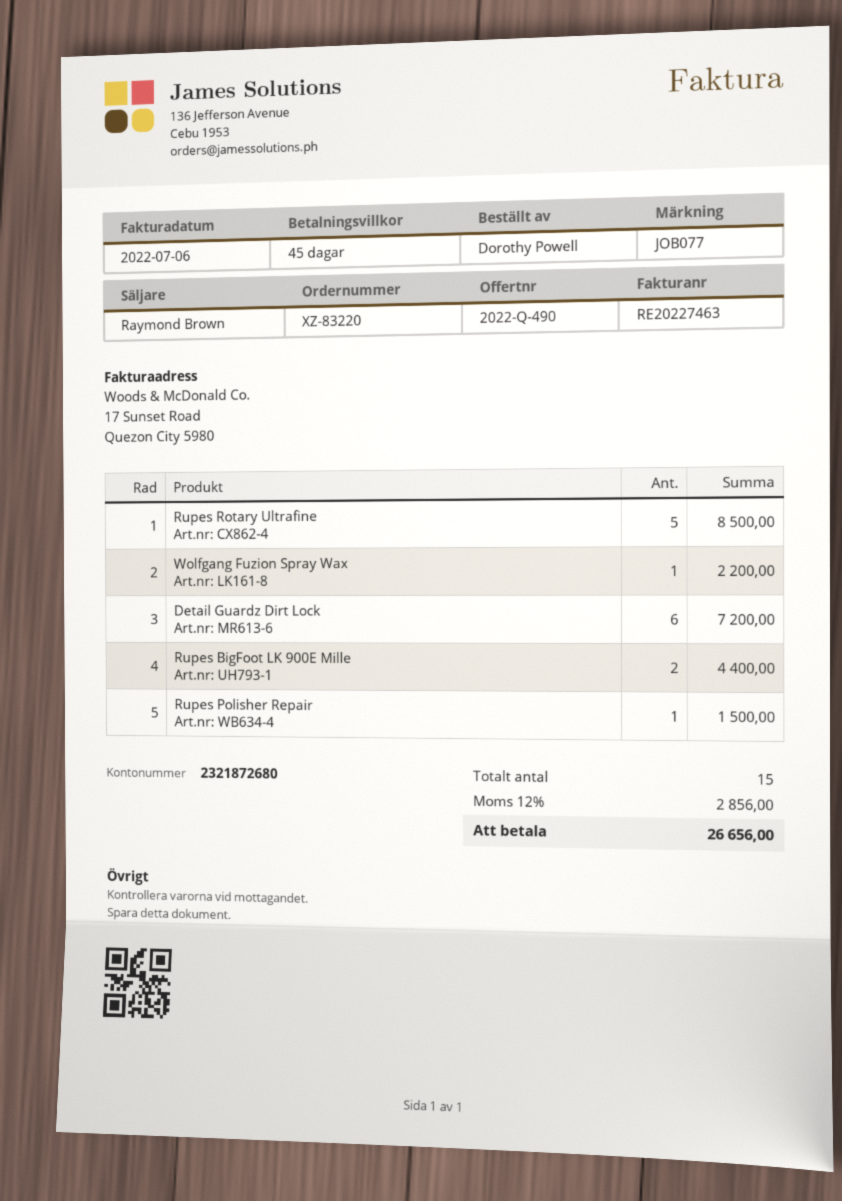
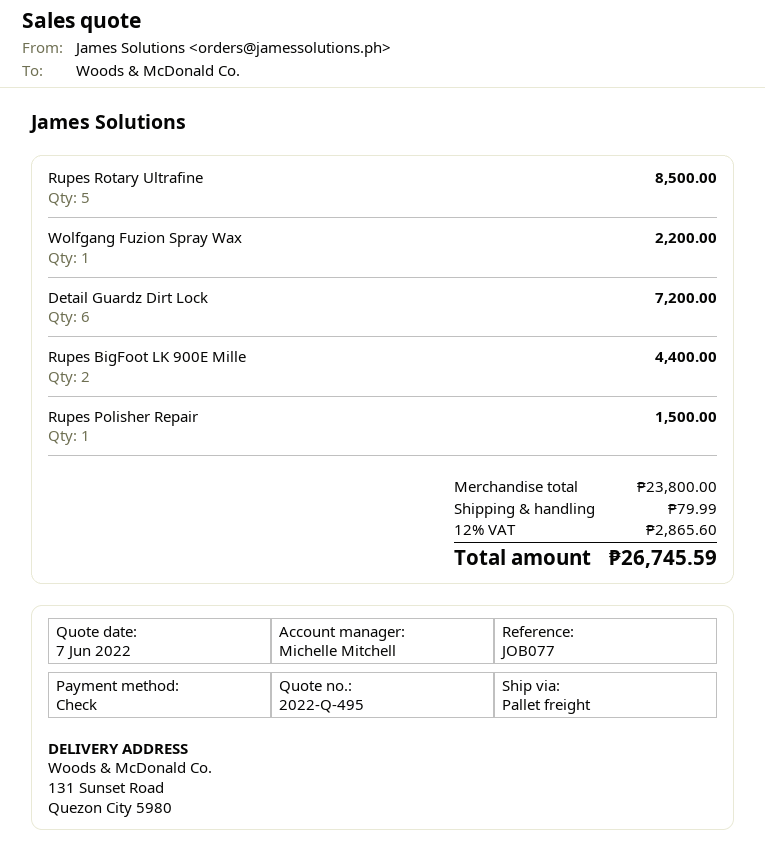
quote number: 2022-Q-490 -> 2022-Q-495
sales rep: Raymond Brown -> Michelle Mitchell
shipping: none -> 79.99
tax: 12% = 2856.00 -> 12% = 2865.60
total: 26656.00 -> 26745.59

